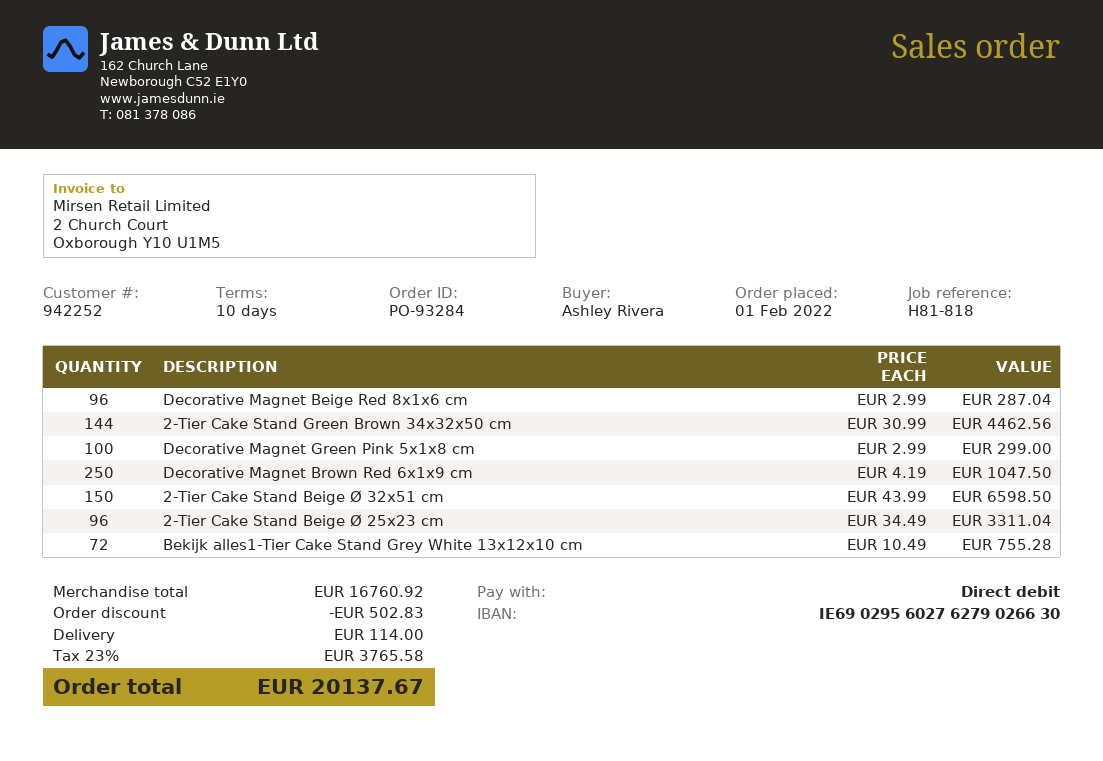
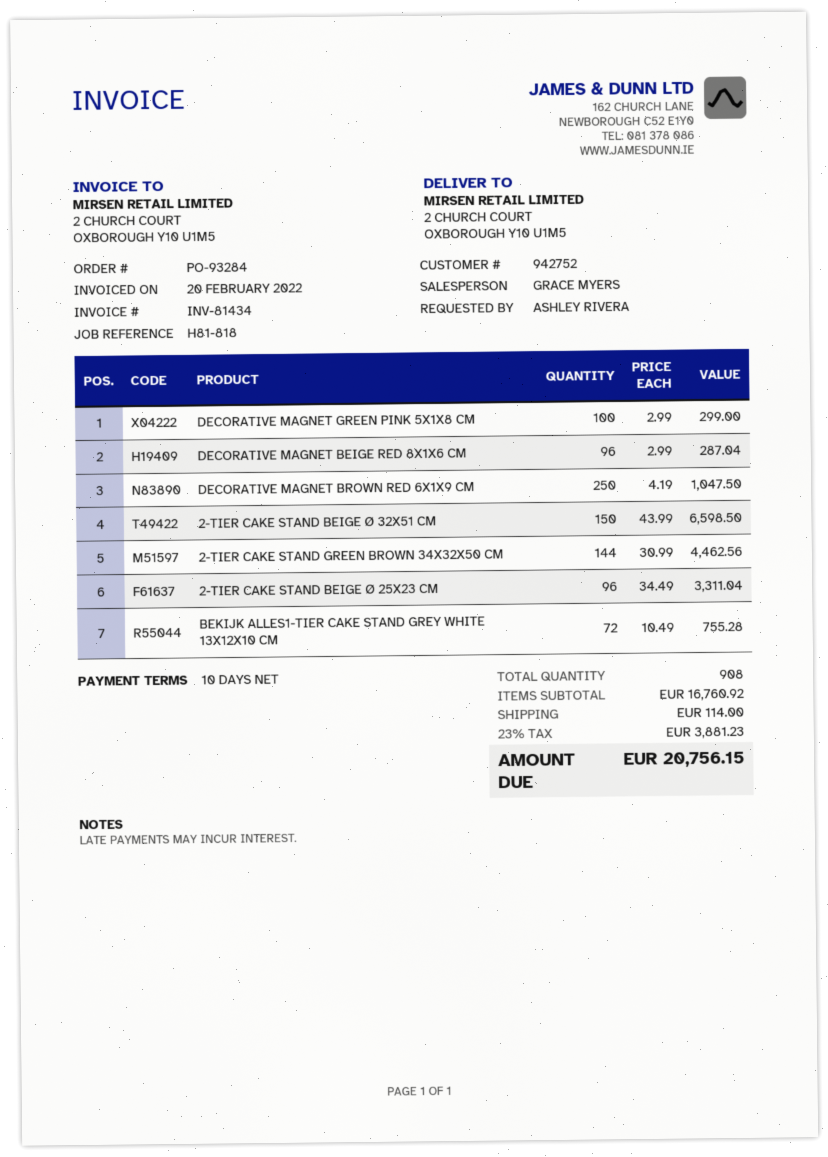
customer number: 942252 -> 942752
discount: 502.83 -> none
tax: 23% = 3765.58 -> 23% = 3881.23
total: 20137.67 -> 20756.15

